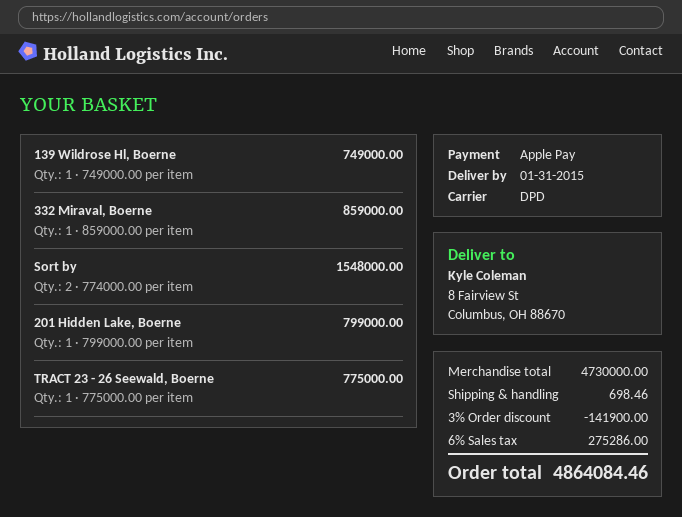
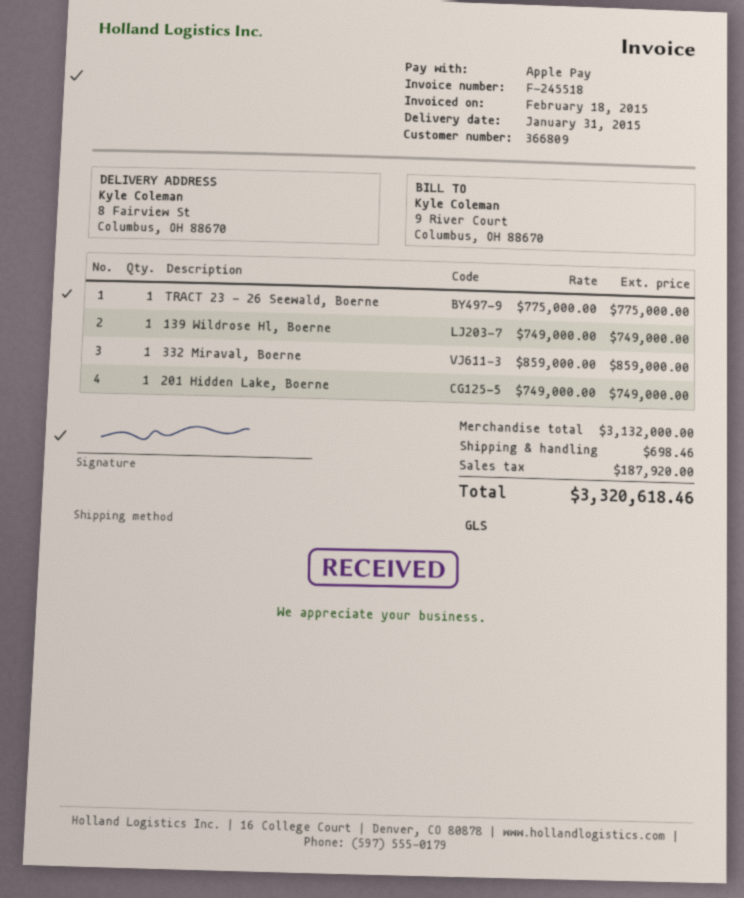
shipping method: DPD -> GLS
Sort by: 2 x 774000.00 = 1548000.00 -> none
201 Hidden Lake, Boerne: 1 x 799000.00 = 799000.00 -> 1 x 749000.00 = 749000.00
subtotal: 4730000.00 -> 3132000.00
discount: 3% = 141900.00 -> none
tax: 275286.00 -> 187920.00
total: 4864084.46 -> 3320618.46

